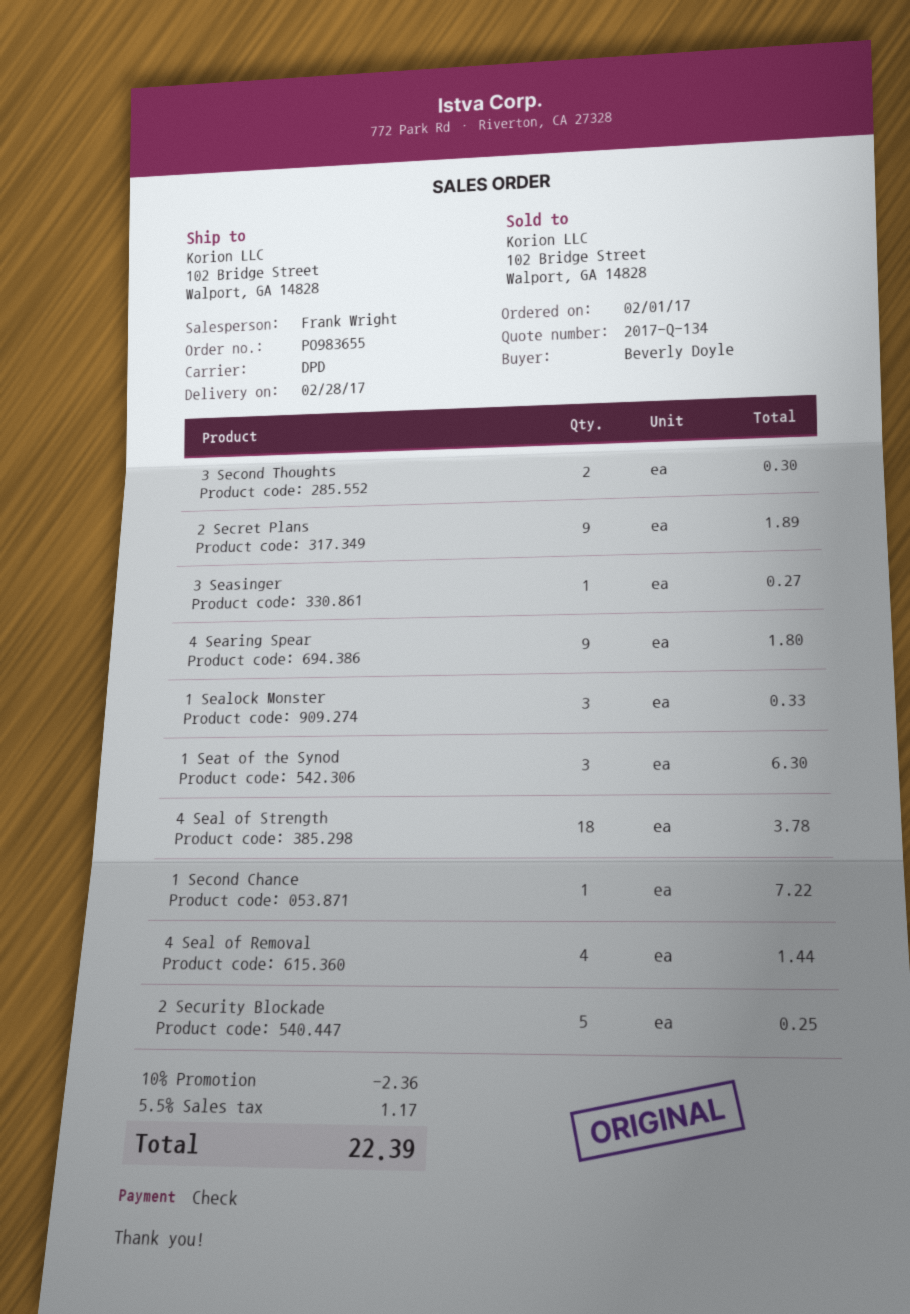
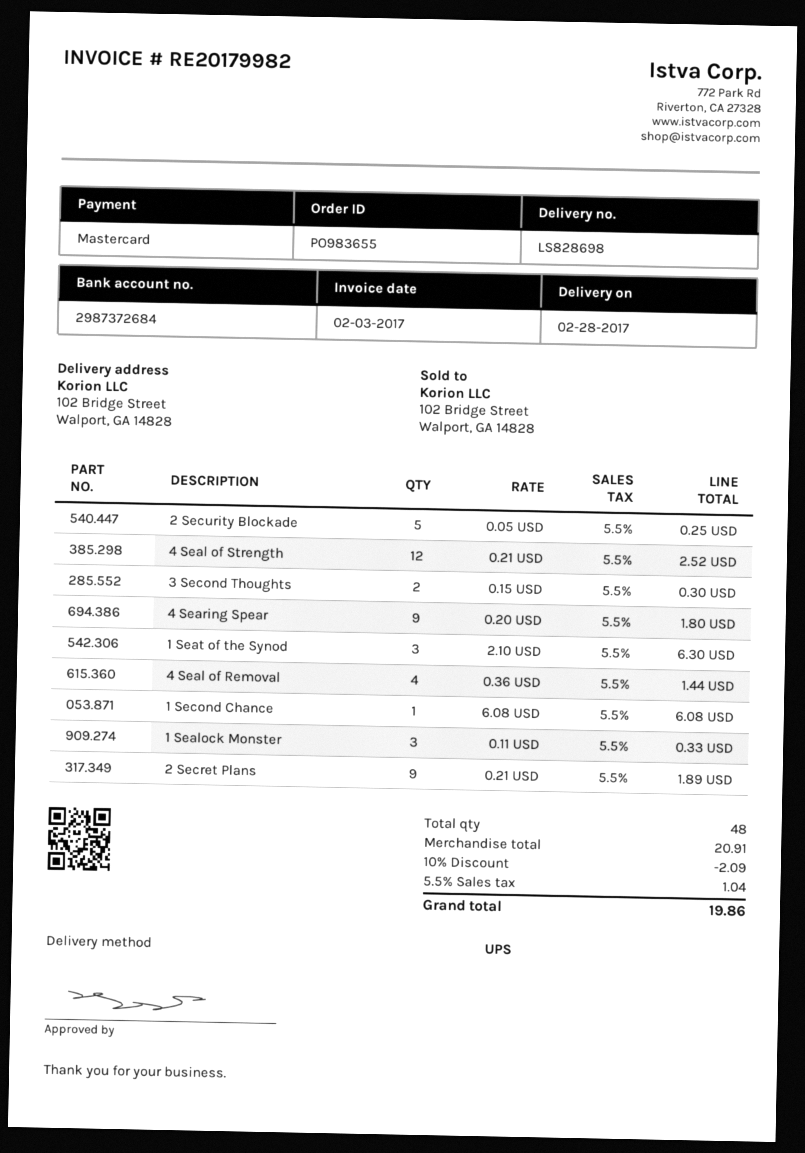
payment method: cheque -> Mastercard
shipping method: DPD -> UPS
3 Seasinger: 1 for 0.27 -> none
4 Seal of Strength: 18 for 3.78 -> 12 for 2.52
1 Second Chance: 1 for 7.22 -> 1 for 6.08
discount: 10% = 2.36 -> 10% = 2.09
tax: 5.5% = 1.17 -> 5.5% = 1.04
total: 22.39 -> 19.86

